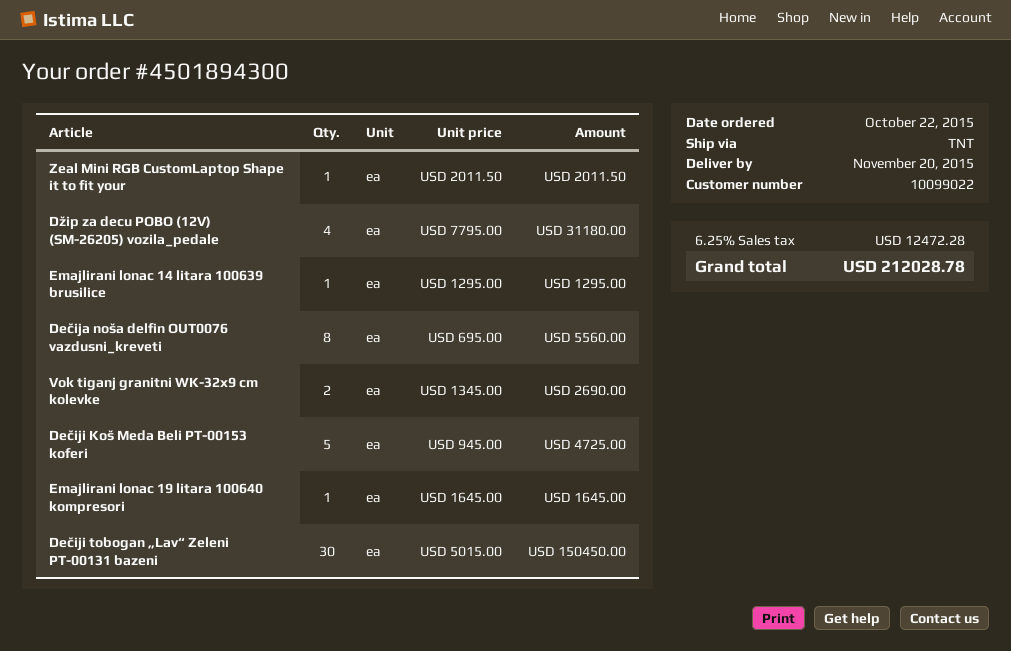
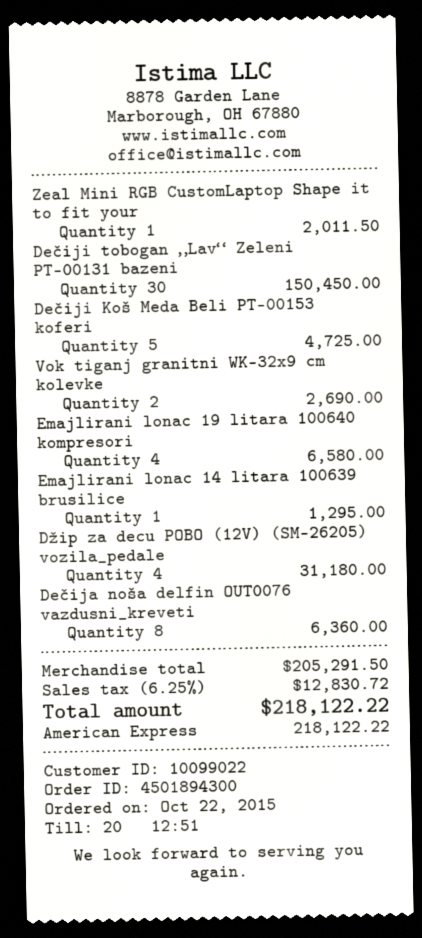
Dečija noša delfin OUT0076 vazdusni_kreveti: 8 for 5560.00 -> 8 for 6360.00
Emajlirani lonac 19 litara 100640 kompresori: 1 for 1645.00 -> 4 for 6580.00
tax: 6.25% = 12472.28 -> 6.25% = 12830.72
total: 212028.78 -> 218122.22

